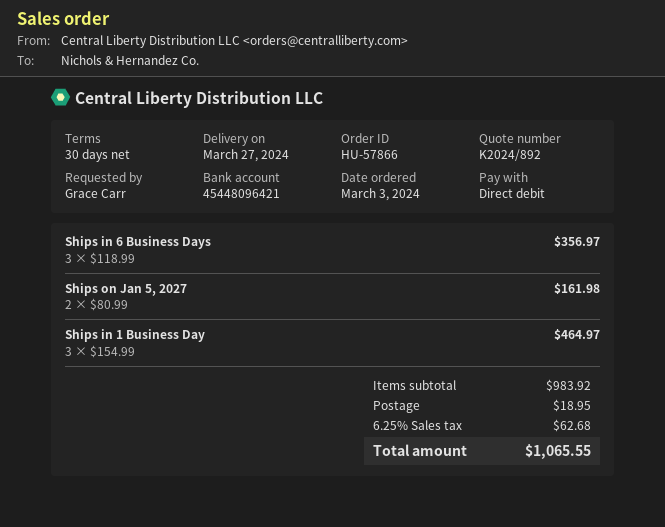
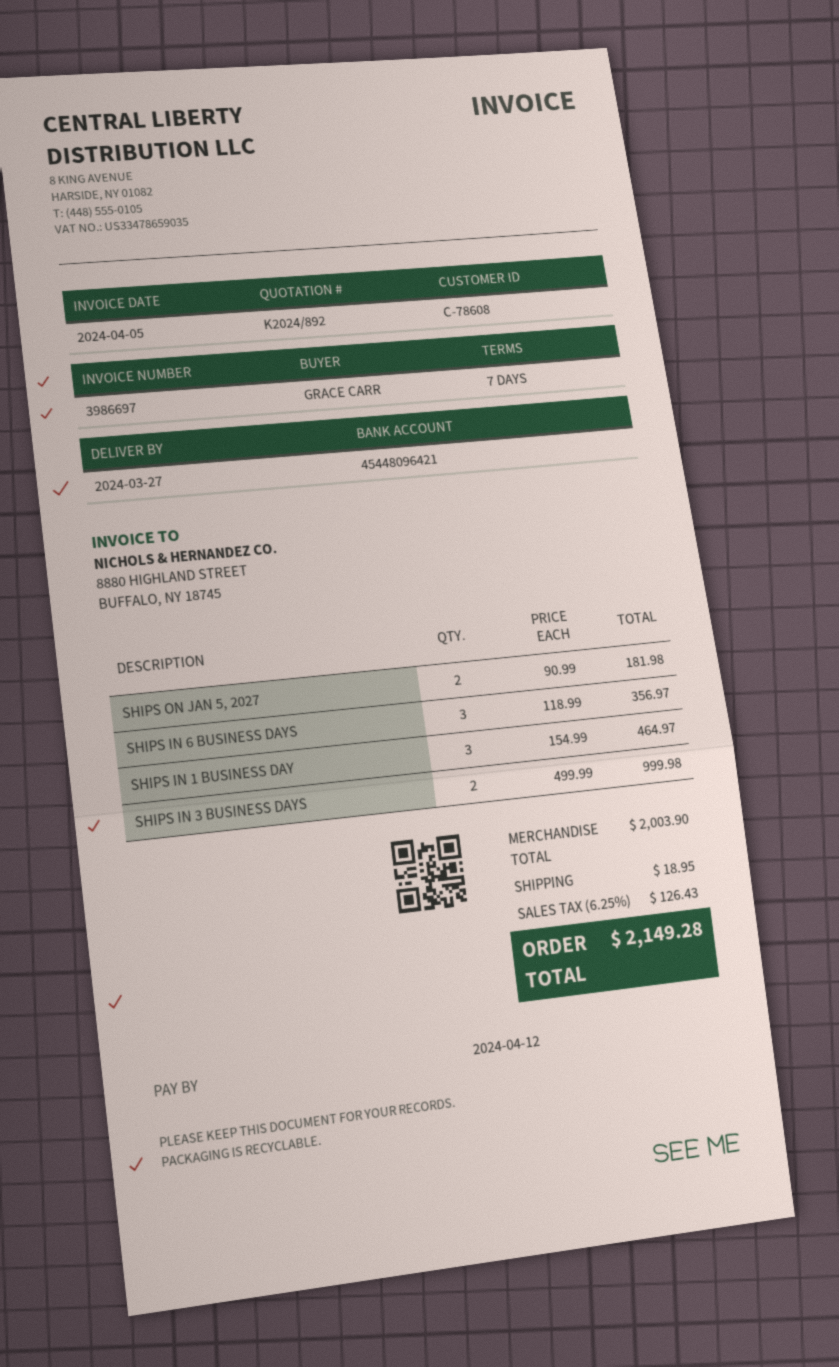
payment terms: 30 days -> 7 days
Ships on Jan 5, 2027: 2 x 80.99 = 161.98 -> 2 x 90.99 = 181.98
SHIPS IN 3 BUSINESS DAYS: none -> 2 x 499.99 = 999.98
subtotal: 983.92 -> 2003.90
tax: 6.25% = 62.68 -> 6.25% = 126.43
total: 1065.55 -> 2149.28

